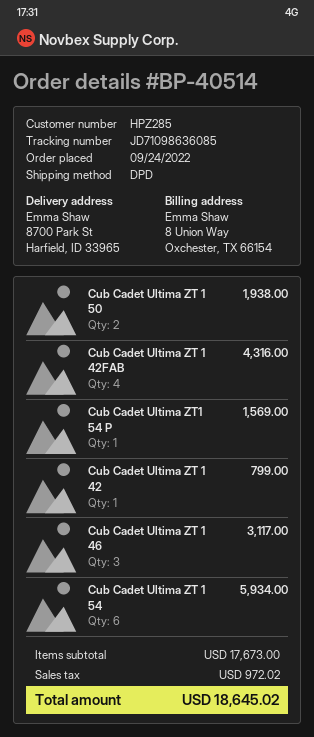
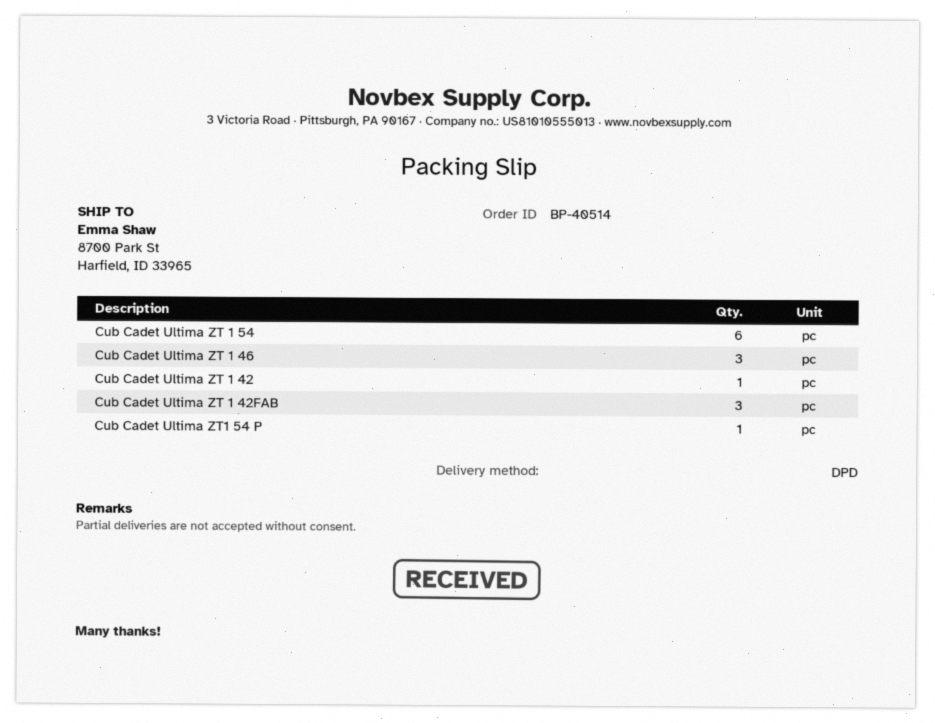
Cub Cadet Ultima ZT 1 50: 2 -> none
Cub Cadet Ultima ZT 1 42FAB: 4 -> 3

